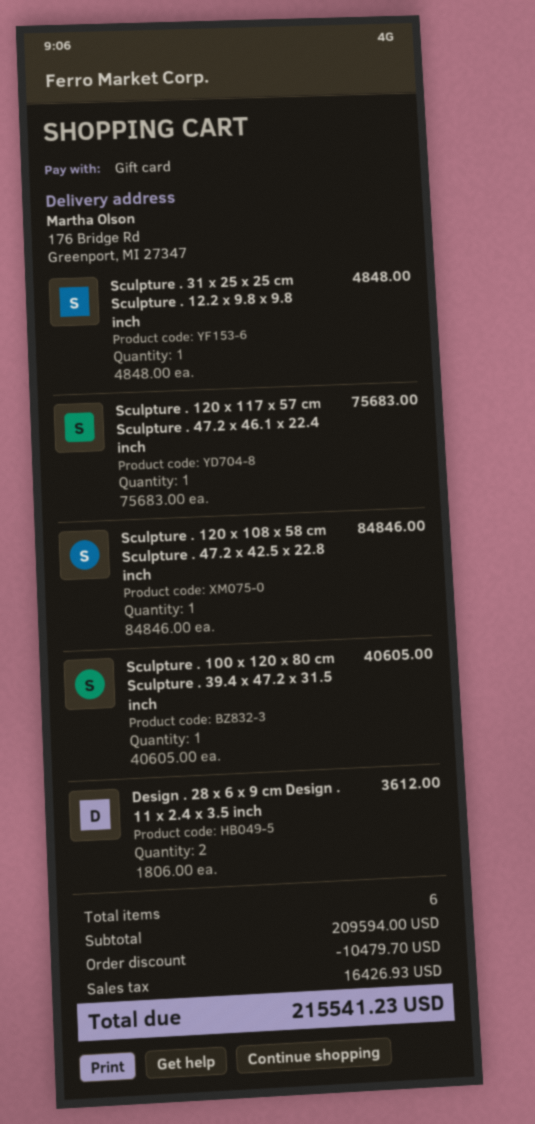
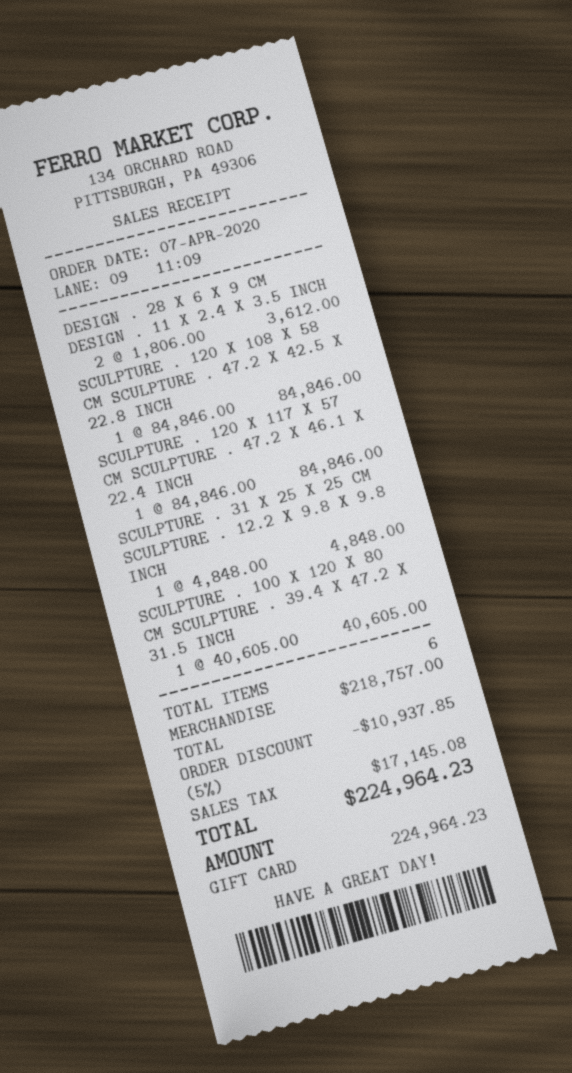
Sculpture . 120 x 117 x 57 cm Sculpture . 47.2 x 46.1 x 22.4 inch: 1 x 75683.00 = 75683.00 -> 1 x 84846.00 = 84846.00
subtotal: 209594.00 -> 218757.00
discount: 10479.70 -> 10937.85
tax: 16426.93 -> 17145.08
total: 215541.23 -> 224964.23

